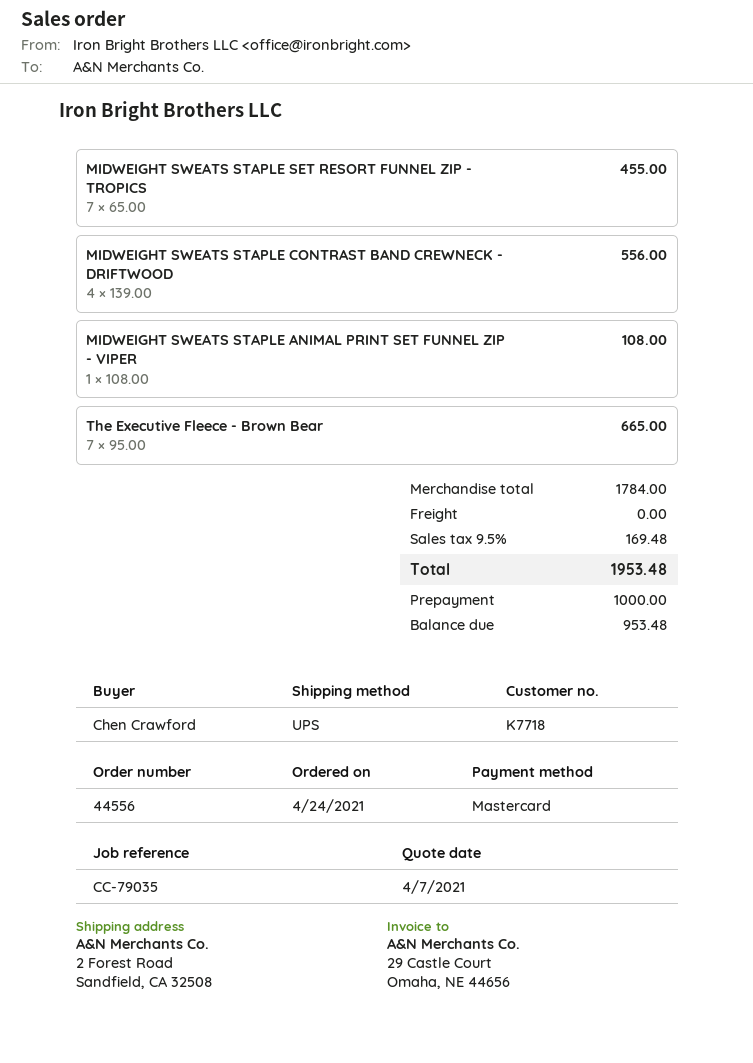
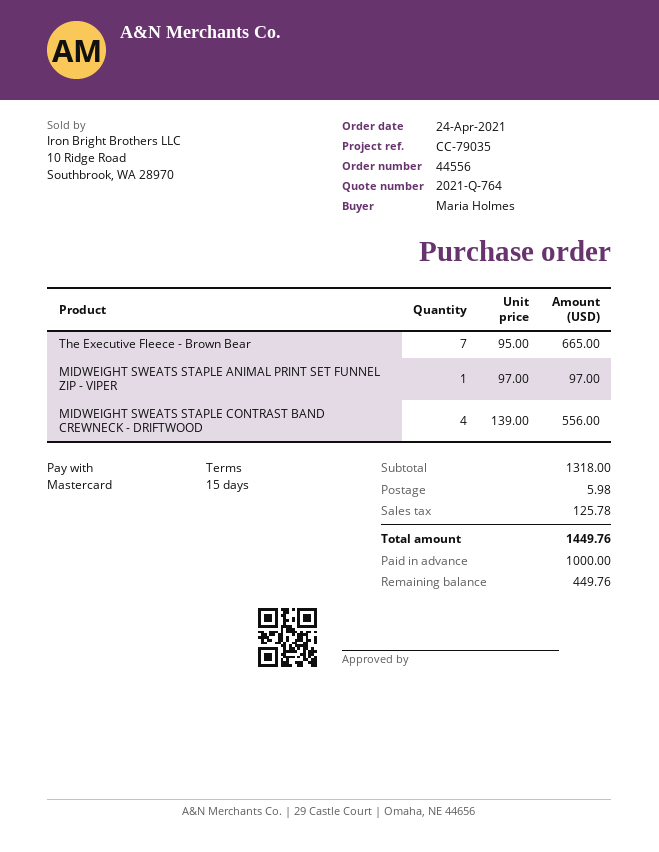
ordered by: Chen Crawford -> Maria Holmes
MIDWEIGHT SWEATS STAPLE SET RESORT FUNNEL ZIP - TROPICS: 7 x 65.00 = 455.00 -> none
MIDWEIGHT SWEATS STAPLE ANIMAL PRINT SET FUNNEL ZIP - VIPER: 1 x 108.00 = 108.00 -> 1 x 97.00 = 97.00
subtotal: 1784.00 -> 1318.00
shipping: 0.00 -> 5.98
tax: 169.48 -> 125.78
total: 1953.48 -> 1449.76
balance: 953.48 -> 449.76

